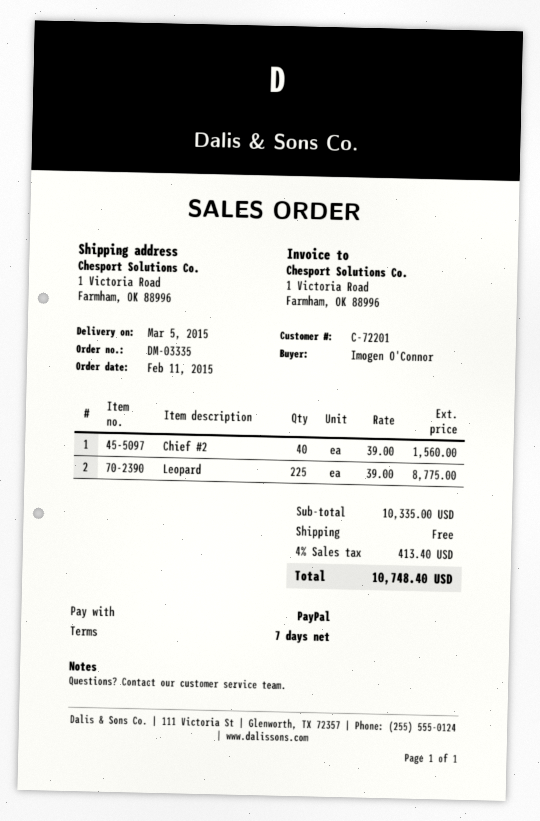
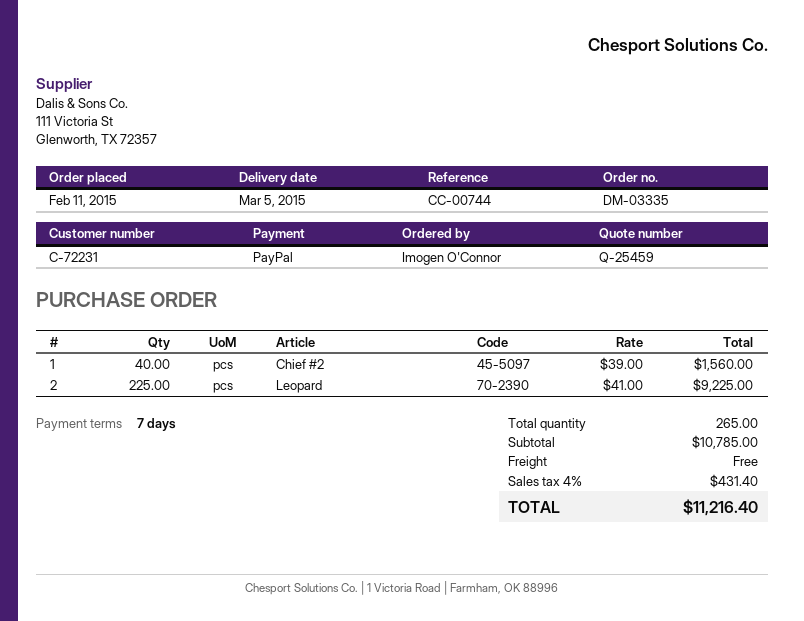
customer number: C-72201 -> C-72231
Leopard: 225 x 39.00 = 8775.00 -> 225 x 41.00 = 9225.00
subtotal: 10335.00 -> 10785.00
tax: 4% = 413.40 -> 4% = 431.40
total: 10748.40 -> 11216.40

